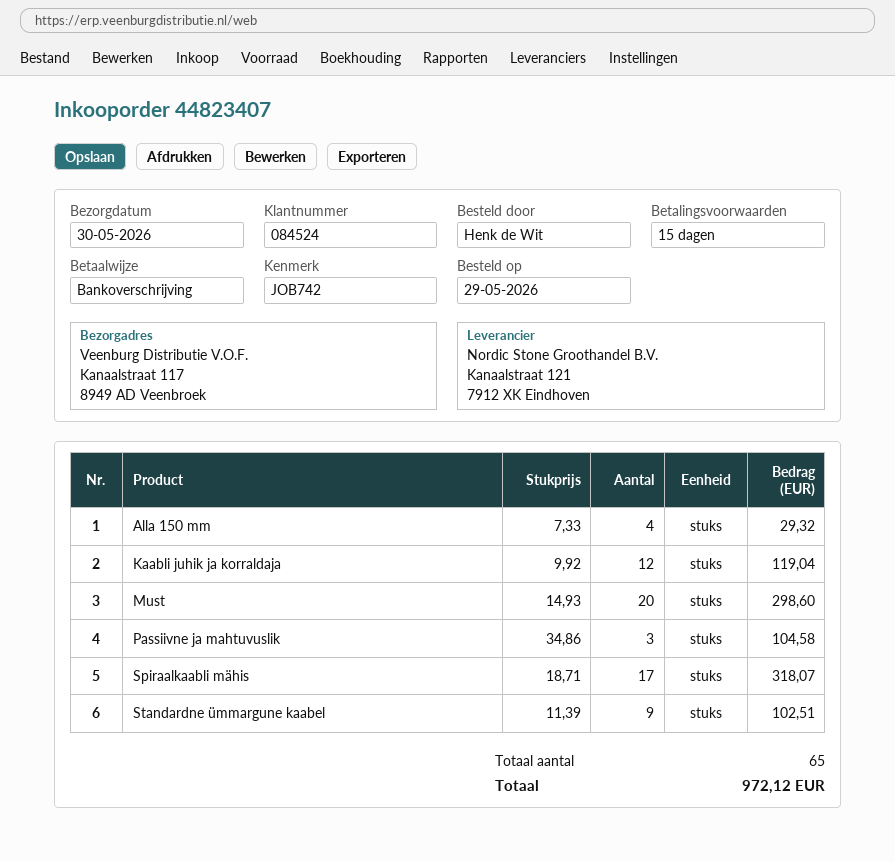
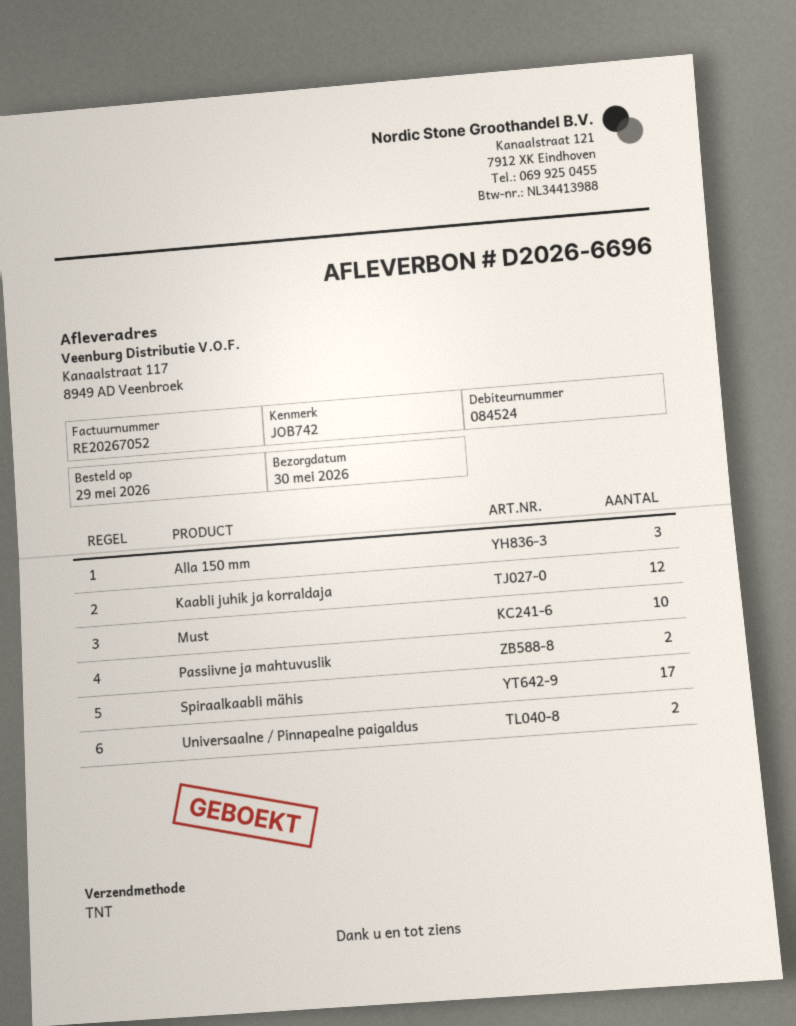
Alla 150 mm: 4 -> 3
Must: 20 -> 10
Passiivne ja mahtuvuslik: 3 -> 2
Standardne ümmargune kaabel: 9 -> none
Universaalne / Pinnapealne paigaldus: none -> 2

